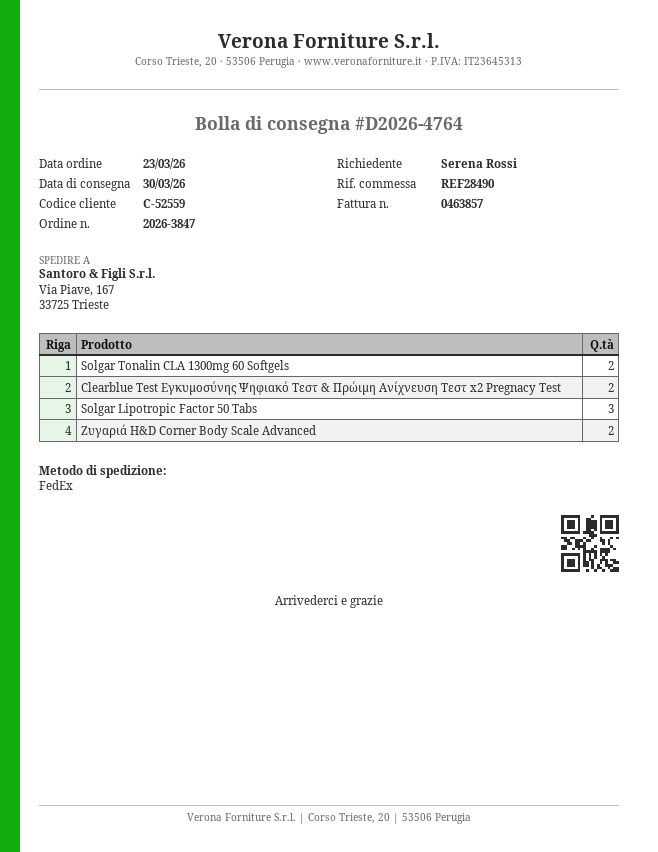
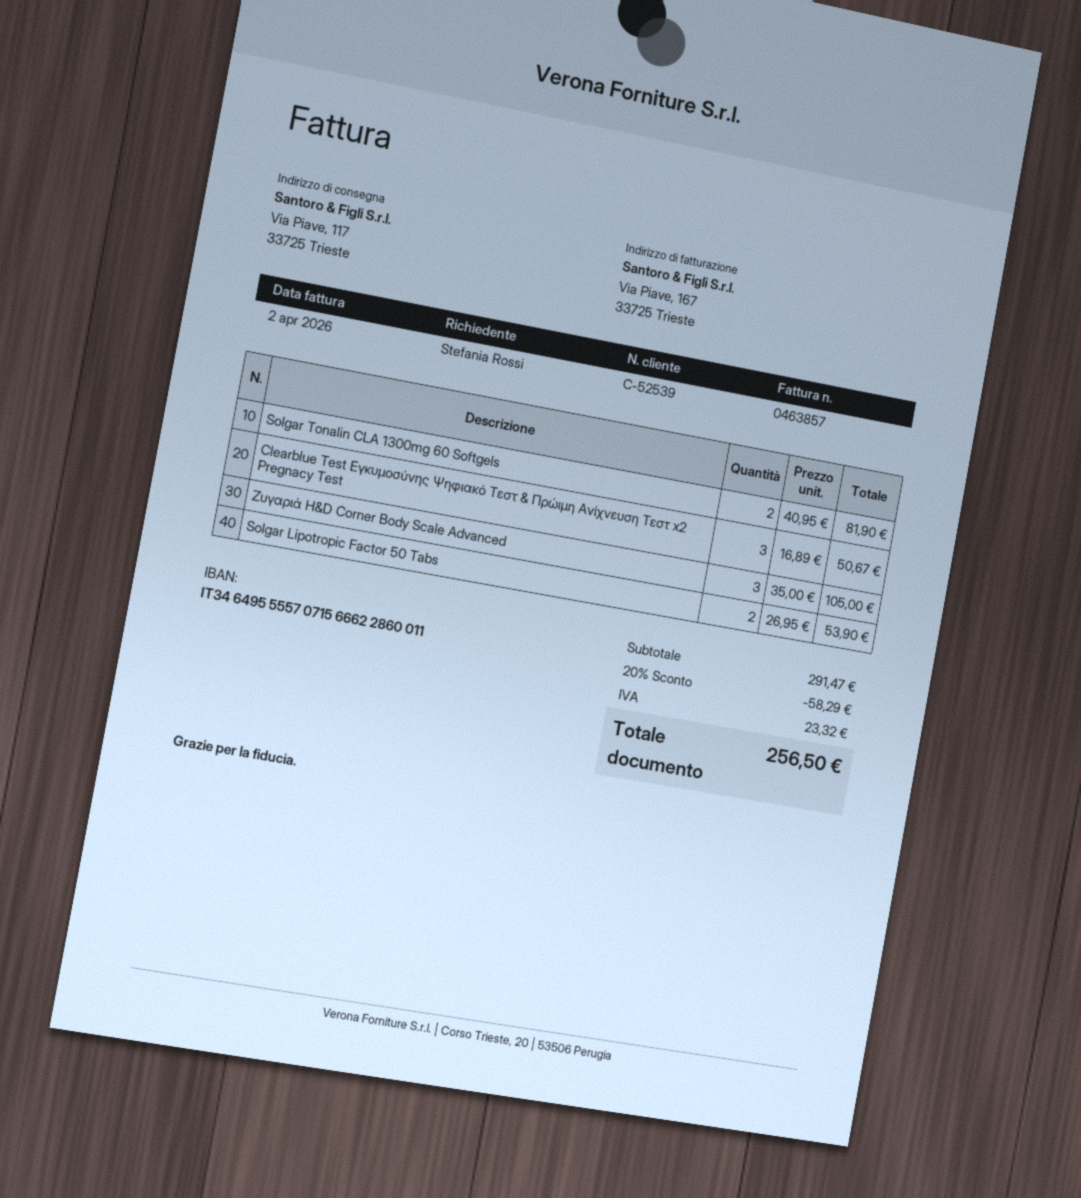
customer number: C-52559 -> C-52539
ordered by: Serena Rossi -> Stefania Rossi
ship to: Via Piave, 167, 33725 Trieste -> Via Piave, 117, 33725 Trieste
Clearblue Test Εγκυμοσύνης Ψηφιακό Τεστ & Πρώιμη Ανίχνευση Τεστ x2 Pregnacy Test: 2 -> 3
Solgar Lipotropic Factor 50 Tabs: 3 -> 2
Ζυγαριά H&D Corner Body Scale Advanced: 2 -> 3

